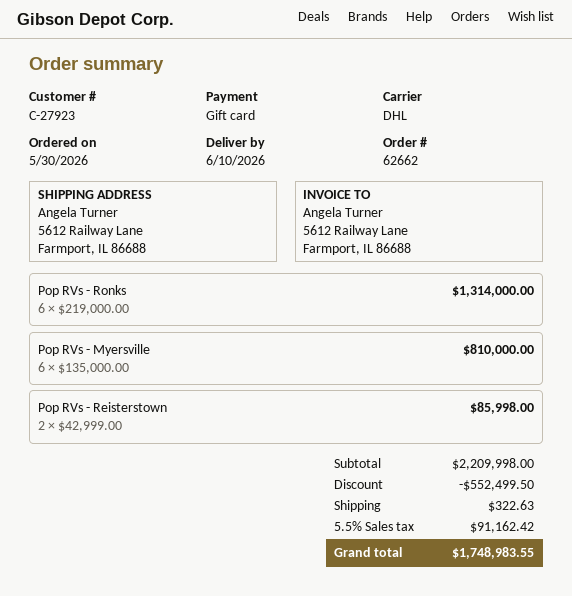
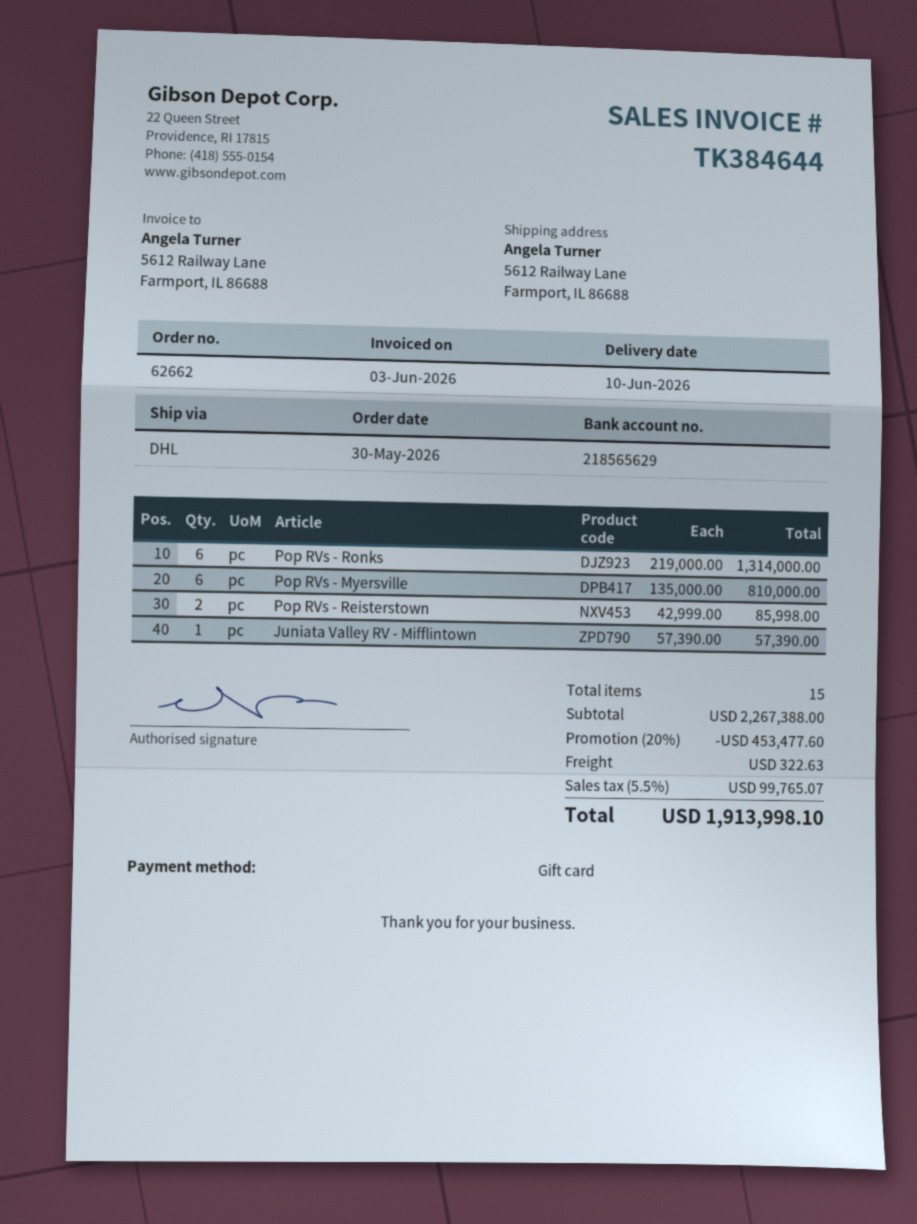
Juniata Valley RV - Mifflintown: none -> 1 x 57390.00 = 57390.00
subtotal: 2209998.00 -> 2267388.00
discount: 552499.50 -> 453477.60
tax: 5.5% = 91162.42 -> 5.5% = 99765.07
total: 1748983.55 -> 1913998.10

